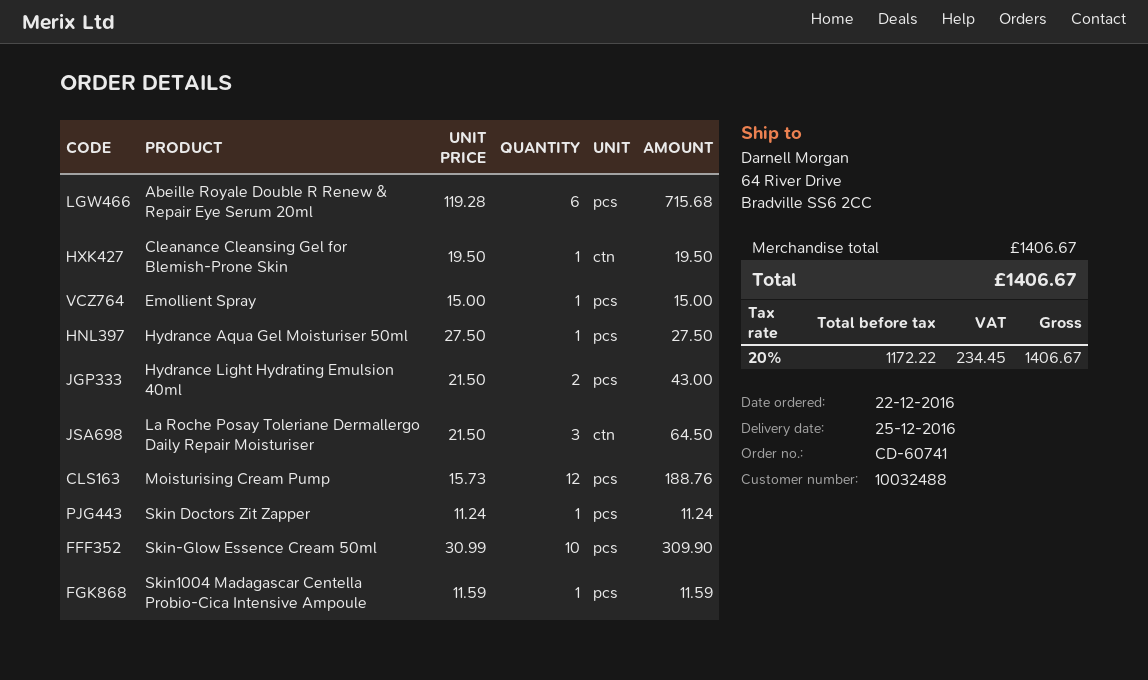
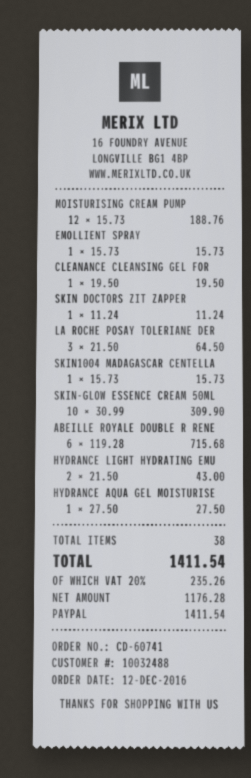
order date: 2016-12-22 -> 2016-12-12
Emollient Spray: 1 x 15.00 = 15.00 -> 1 x 15.73 = 15.73
Skin1004 Madagascar Centella Probio-Cica Intensive Ampoule: 1 x 11.59 = 11.59 -> 1 x 15.73 = 15.73
net: 1172.22 -> 1176.28
tax: 20% = 234.45 -> 20% = 235.26
total: 1406.67 -> 1411.54

